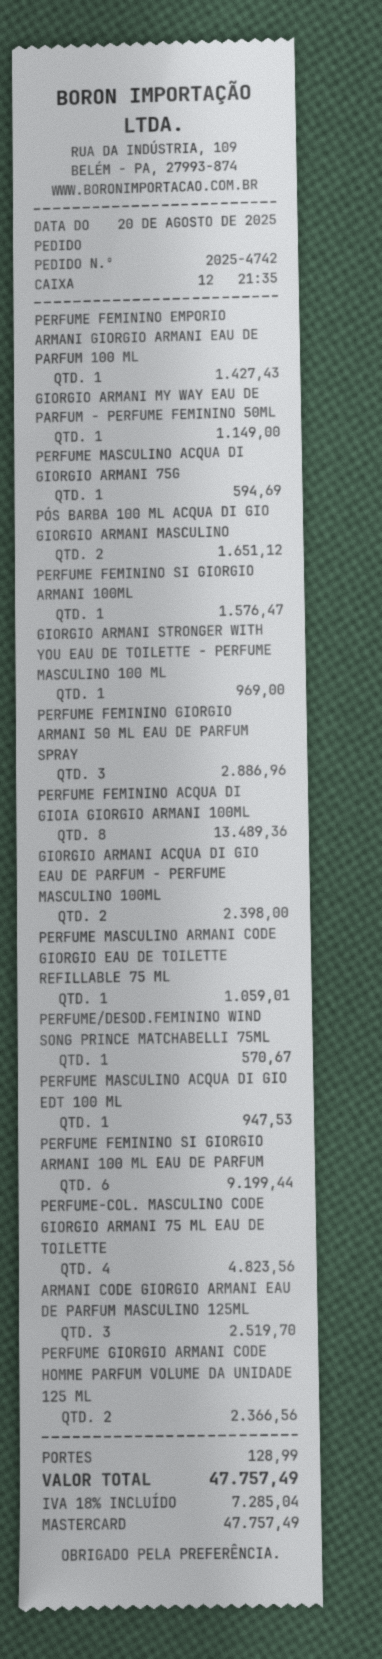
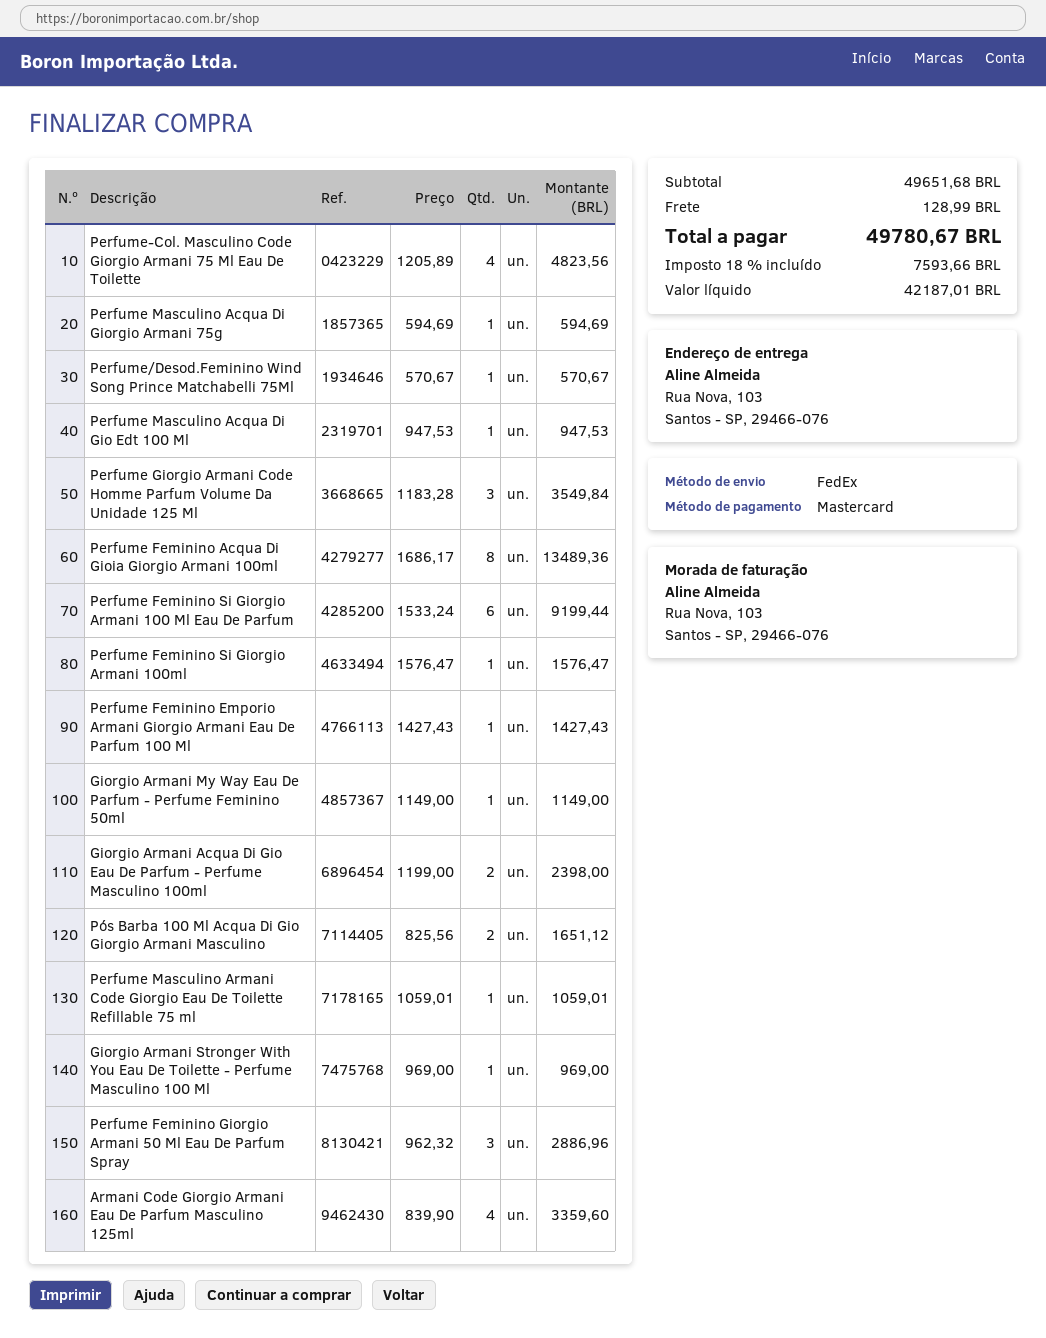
ARMANI CODE GIORGIO ARMANI EAU DE PARFUM MASCULINO 125ML: 3 for 2519.70 -> 4 for 3359.60
PERFUME GIORGIO ARMANI CODE HOMME PARFUM VOLUME DA UNIDADE 125 ML: 2 for 2366.56 -> 3 for 3549.84
tax: 18% = 7285.04 -> 18% = 7593.66
total: 47757.49 -> 49780.67

